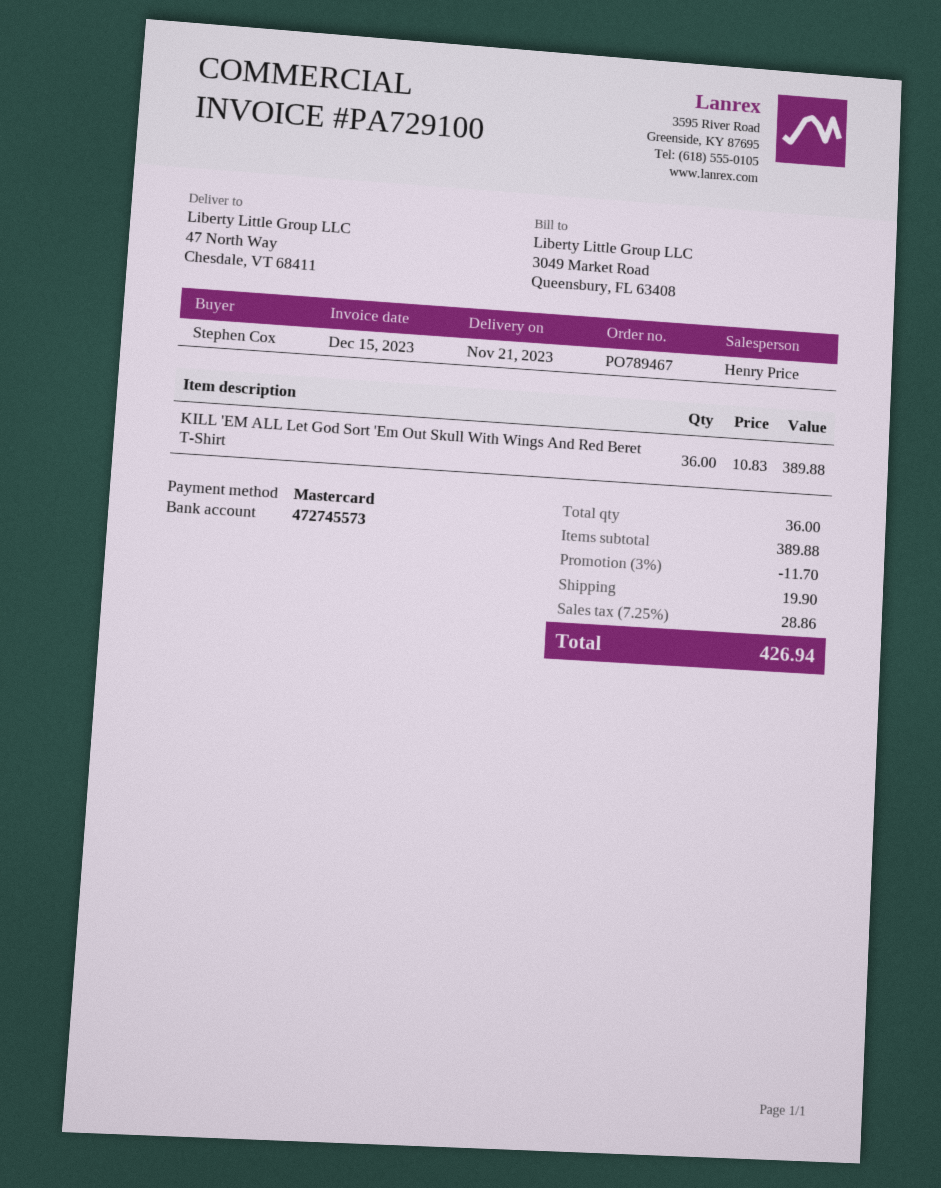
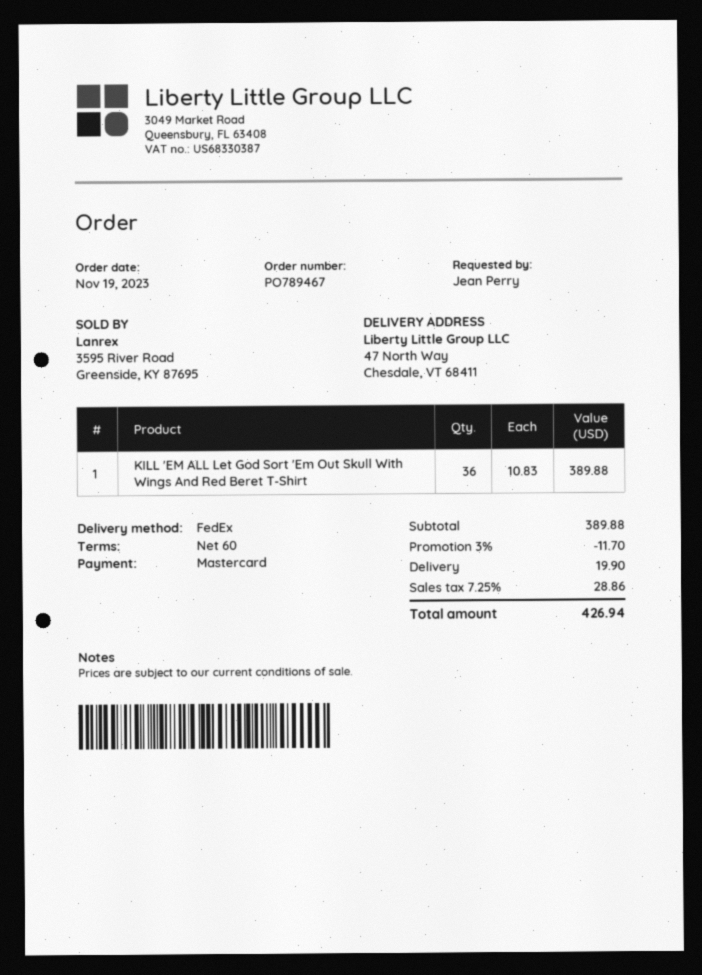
ordered by: Stephen Cox -> Jean Perry

